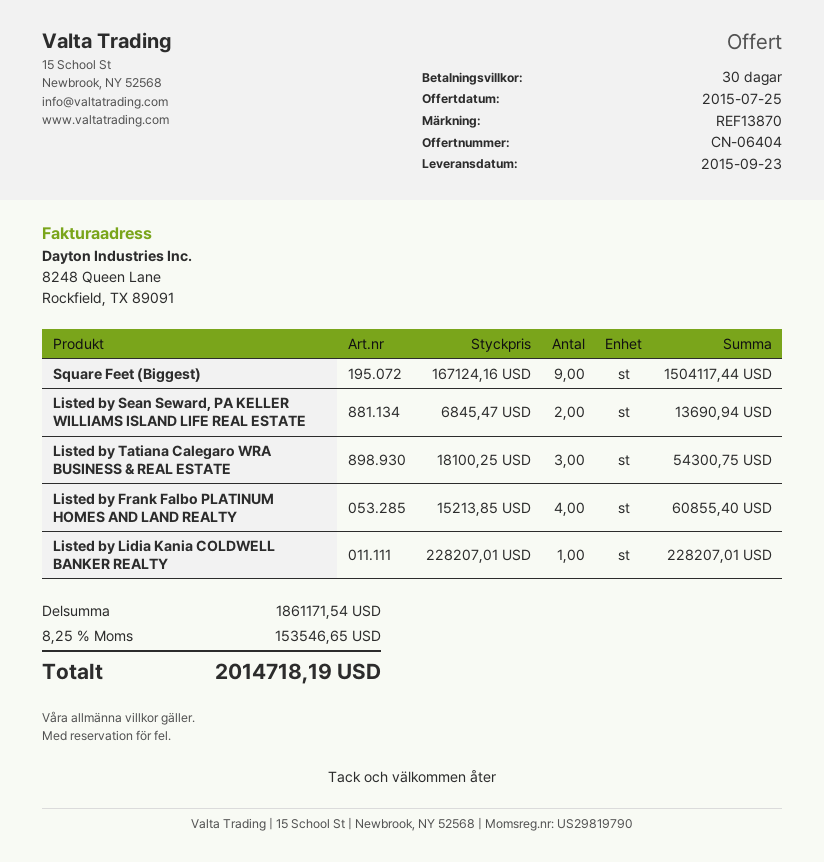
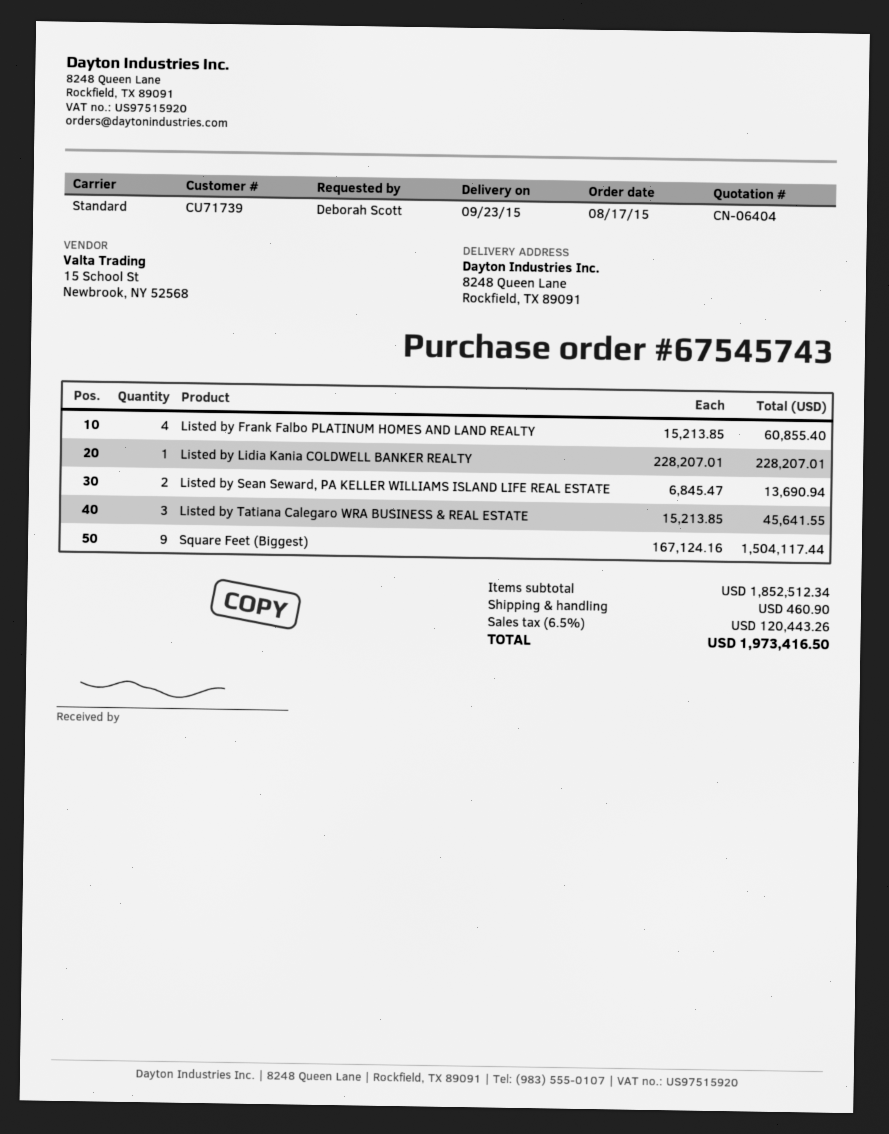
Listed by Tatiana Calegaro WRA BUSINESS & REAL ESTATE: 3 x 18100.25 = 54300.75 -> 3 x 15213.85 = 45641.55
subtotal: 1861171.54 -> 1852512.34
shipping: none -> 460.90
tax: 8.25% = 153546.65 -> 6.5% = 120443.26
total: 2014718.19 -> 1973416.50

